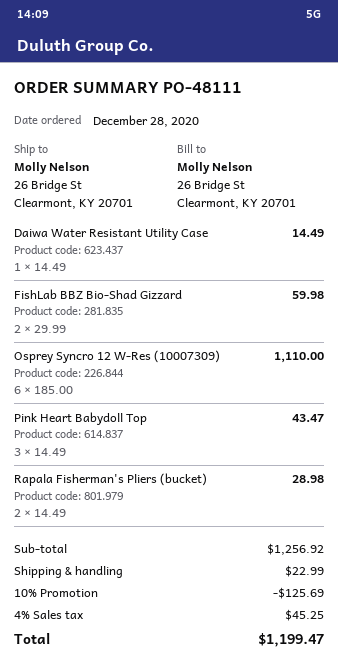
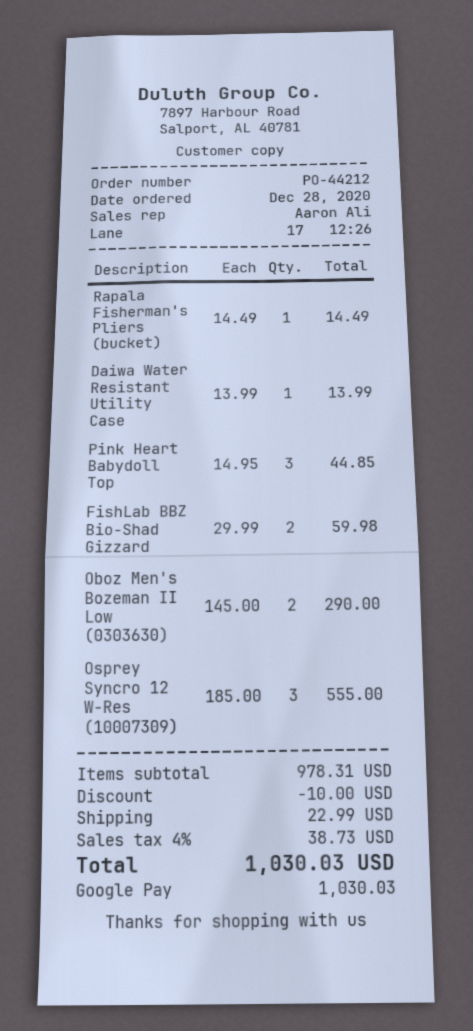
order number: PO-48111 -> PO-44212
Daiwa Water Resistant Utility Case: 1 x 14.49 = 14.49 -> 1 x 13.99 = 13.99
Osprey Syncro 12 W-Res (10007309): 6 x 185.00 = 1110.00 -> 3 x 185.00 = 555.00
Pink Heart Babydoll Top: 3 x 14.49 = 43.47 -> 3 x 14.95 = 44.85
Rapala Fisherman's Pliers (bucket): 2 x 14.49 = 28.98 -> 1 x 14.49 = 14.49
Oboz Men's Bozeman II Low (0303630): none -> 2 x 145.00 = 290.00
subtotal: 1256.92 -> 978.31
discount: 125.69 -> 10.00
tax: 4% = 45.25 -> 4% = 38.73
total: 1199.47 -> 1030.03

